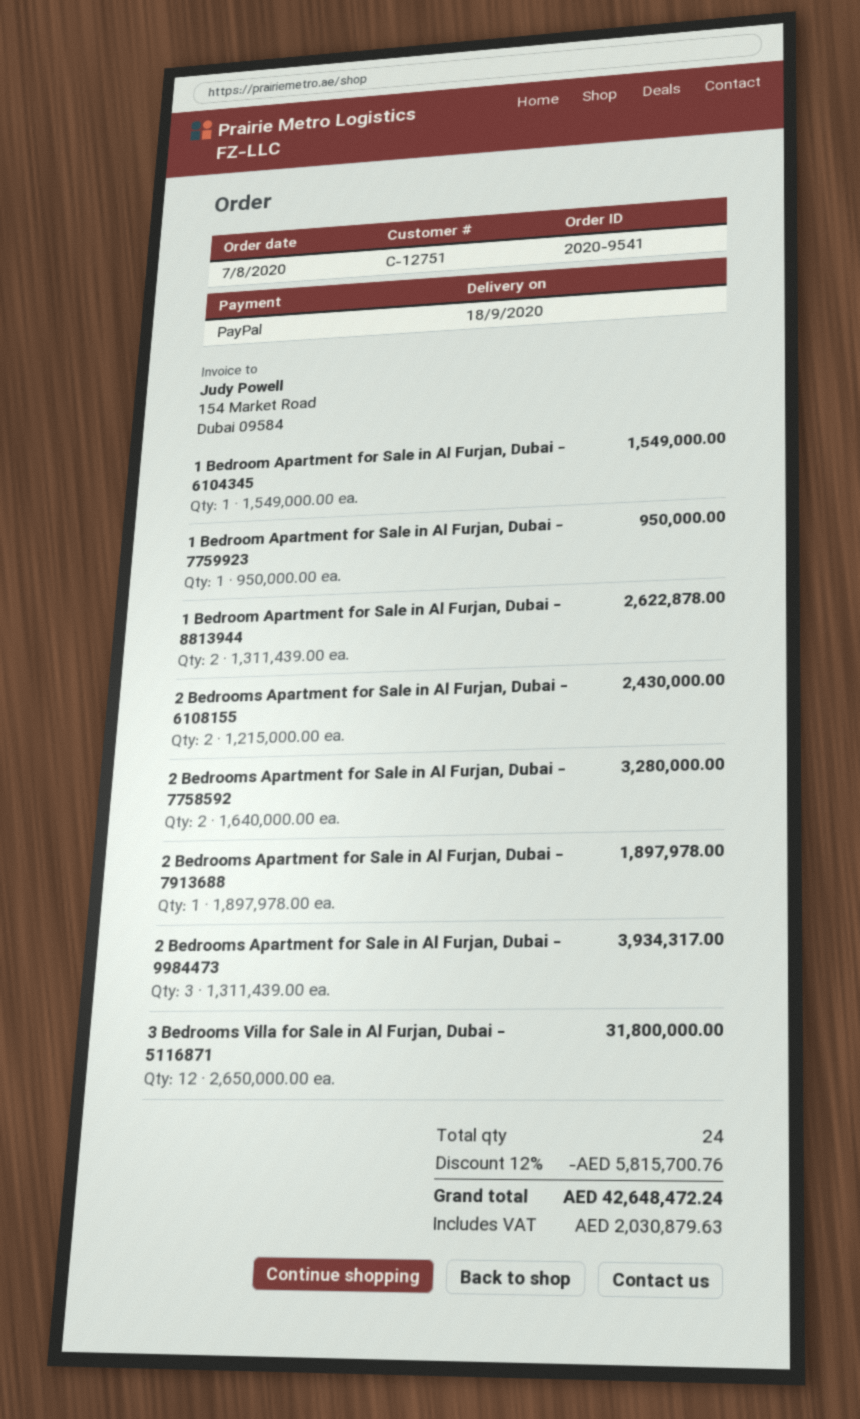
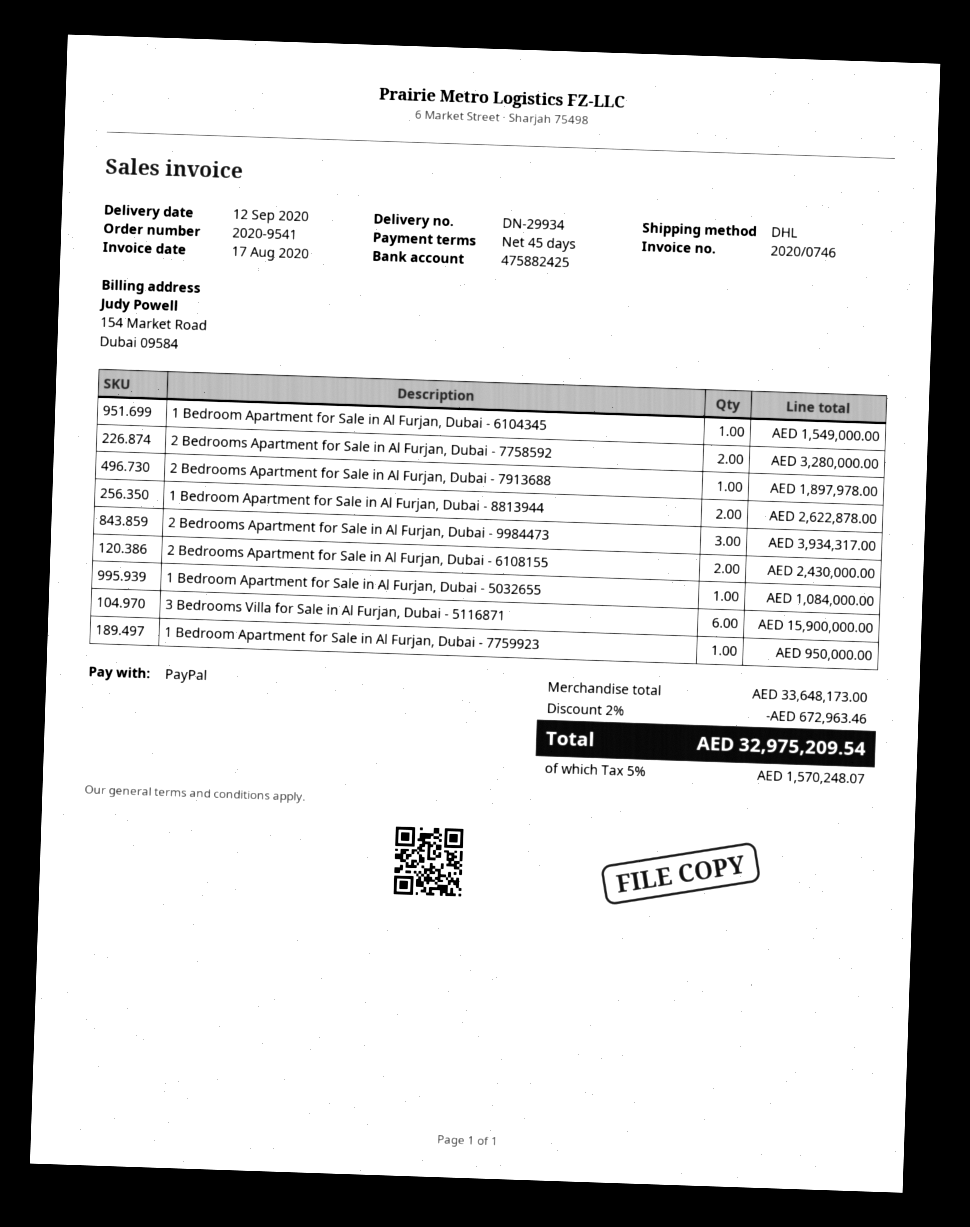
delivery date: 2020-09-18 -> 2020-09-12
3 Bedrooms Villa for Sale in Al Furjan, Dubai - 5116871: 12 for 31800000.00 -> 6 for 15900000.00
1 Bedroom Apartment for Sale in Al Furjan, Dubai - 5032655: none -> 1 for 1084000.00
discount: 12% = 5815700.76 -> 2% = 672963.46
tax: 2030879.63 -> 1570248.07
total: 42648472.24 -> 32975209.54

